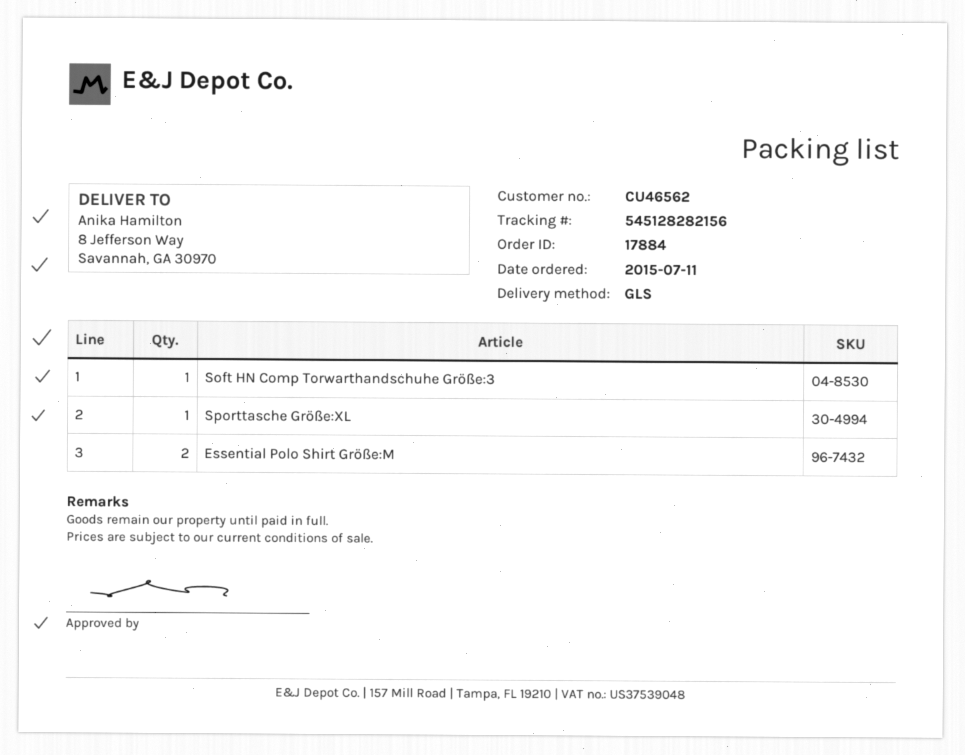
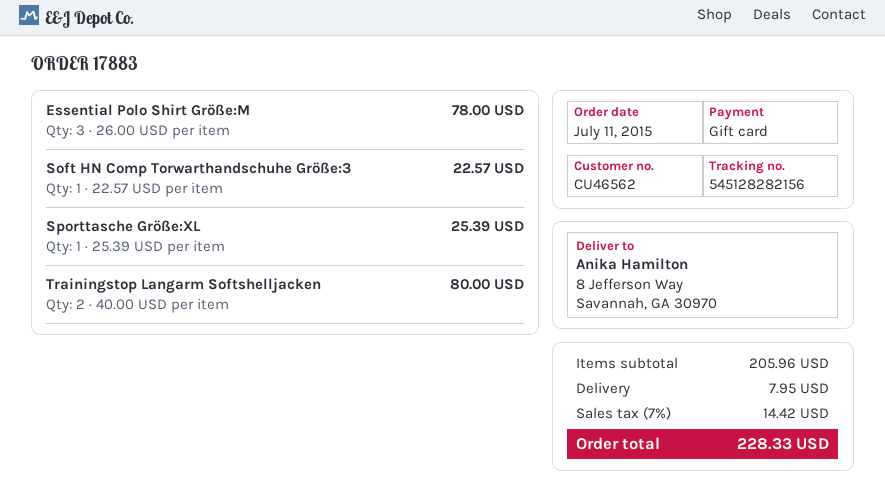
order number: 17884 -> 17883
Essential Polo Shirt Größe:M: 2 -> 3
Trainingstop Langarm Softshelljacken: none -> 2

